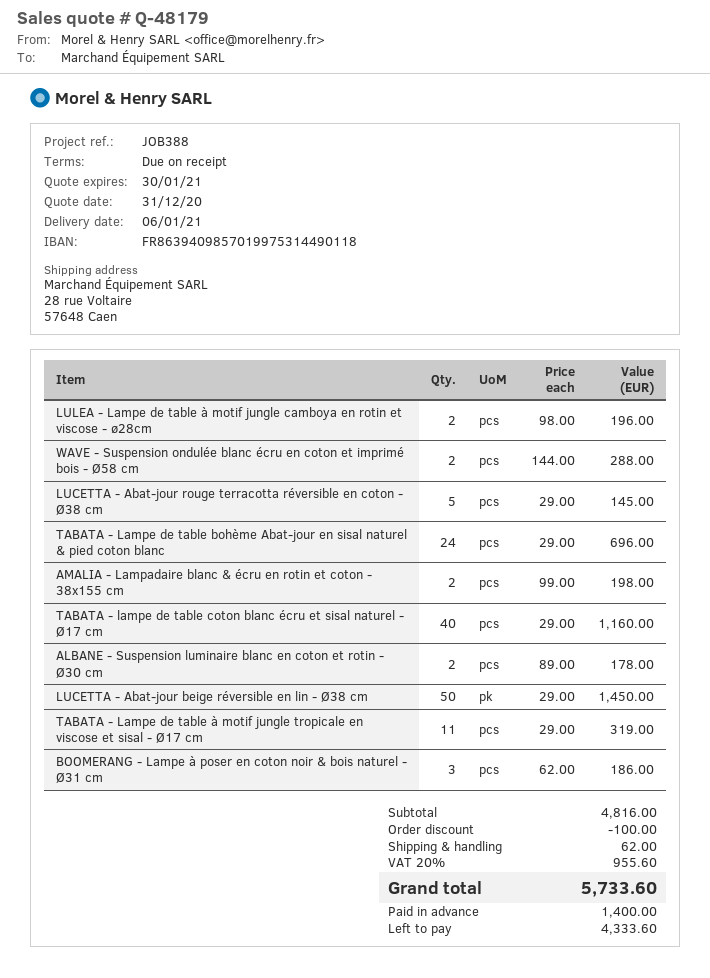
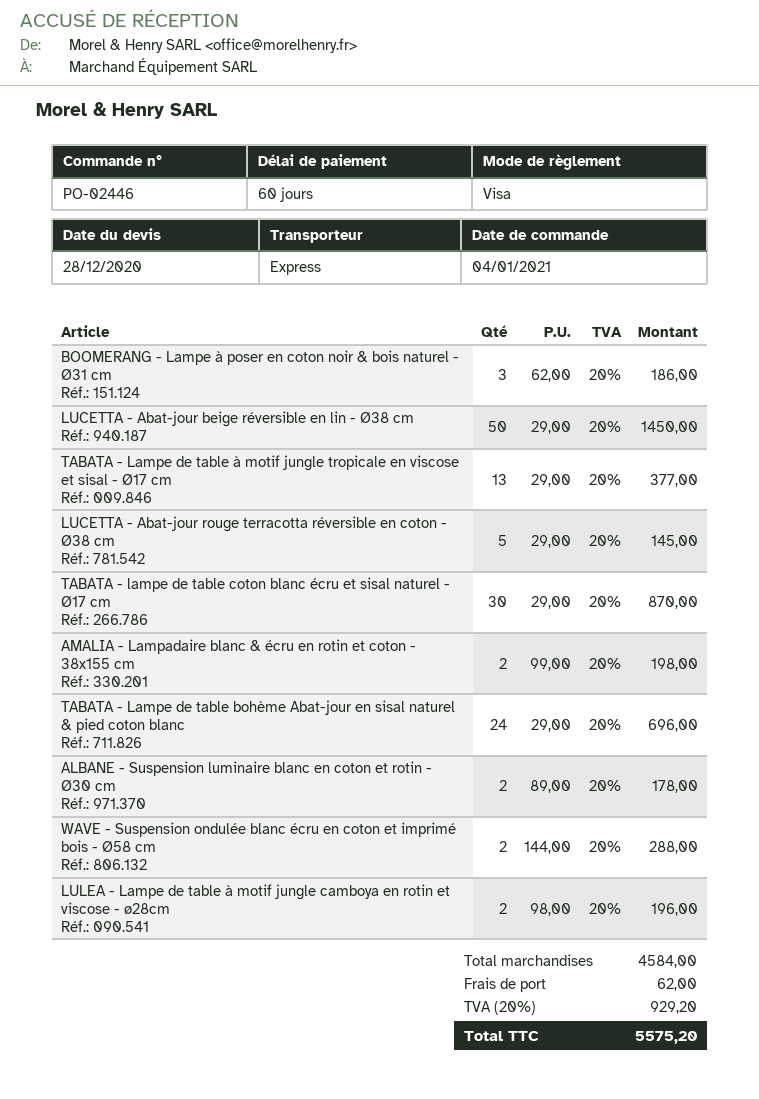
quote date: 2020-12-31 -> 2020-12-28
payment terms: on receipt -> 60 days
TABATA - lampe de table coton blanc écru et sisal naturel - Ø17 cm: 40 x 29.00 = 1160.00 -> 30 x 29.00 = 870.00
TABATA - Lampe de table à motif jungle tropicale en viscose et sisal - Ø17 cm: 11 x 29.00 = 319.00 -> 13 x 29.00 = 377.00
subtotal: 4816.00 -> 4584.00
discount: 100.00 -> none
tax: 20% = 955.60 -> 20% = 929.20
total: 5733.60 -> 5575.20

